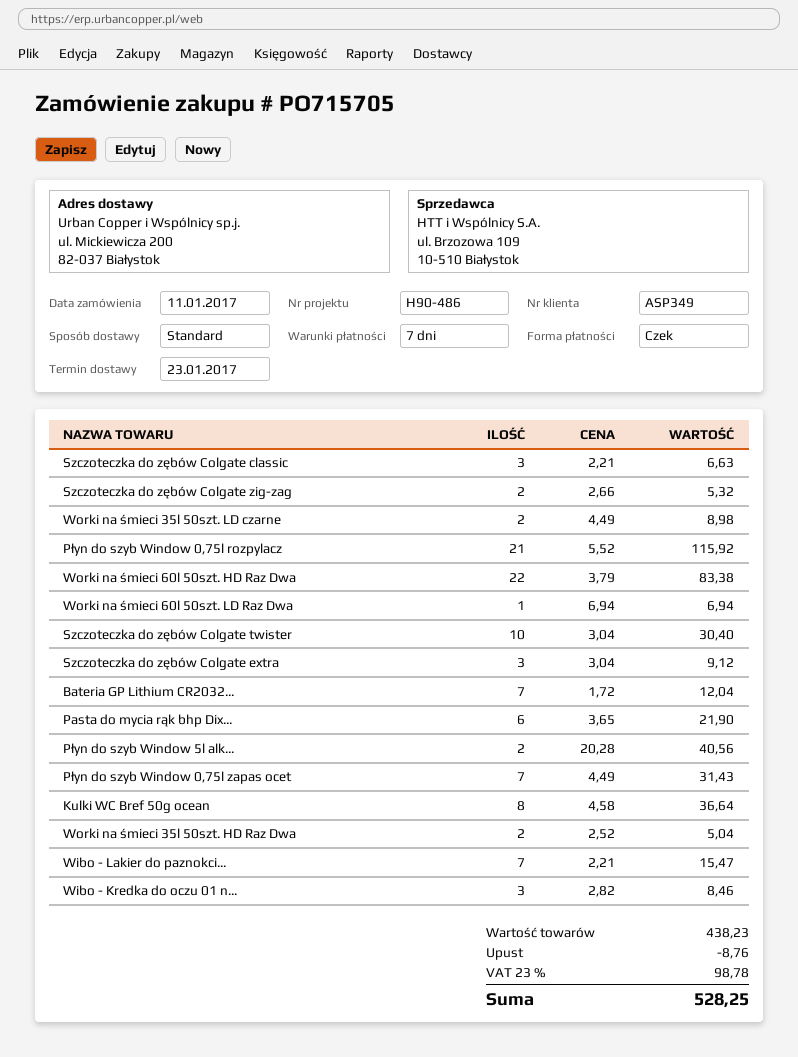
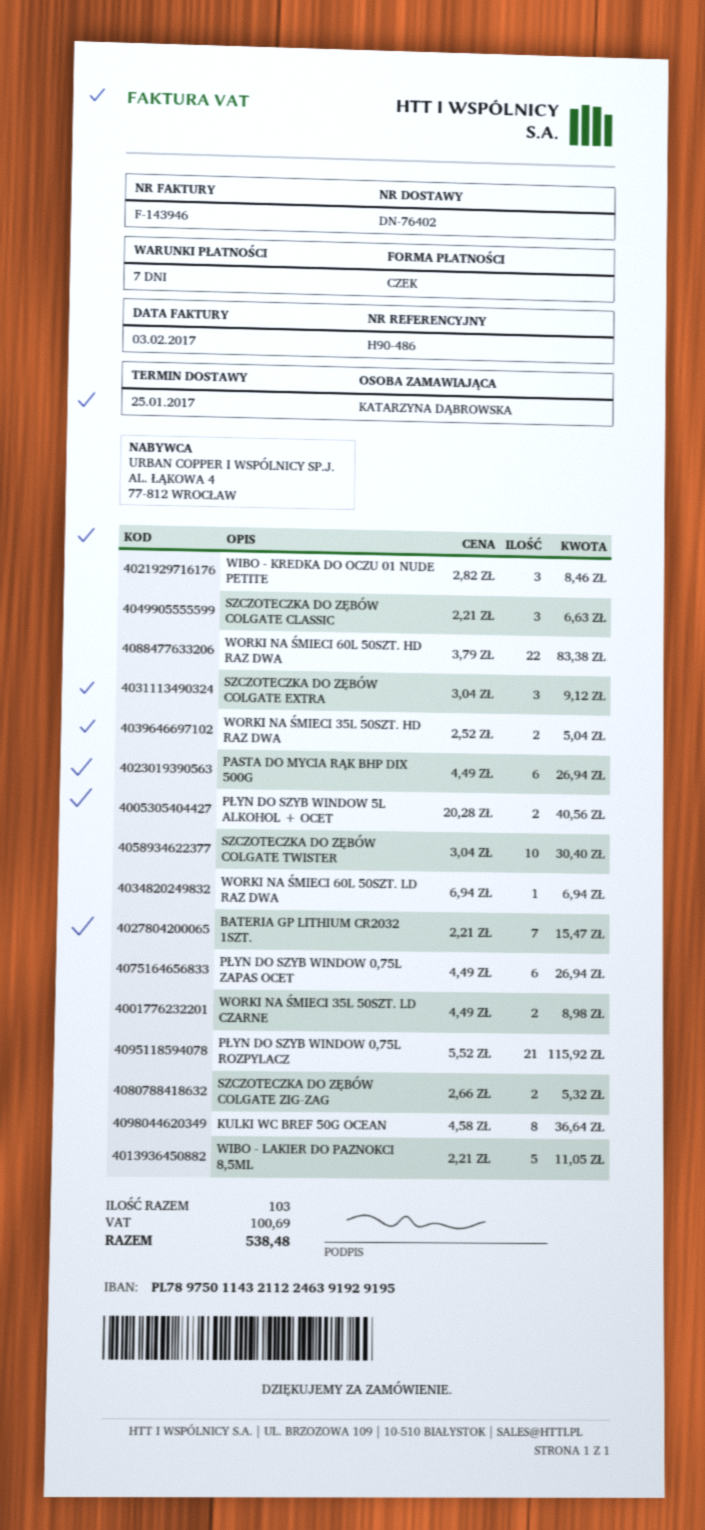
delivery date: 2017-01-23 -> 2017-01-25
Bateria GP Lithium CR2032...: 7 x 1.72 = 12.04 -> 7 x 2.21 = 15.47
Pasta do mycia rąk bhp Dix...: 6 x 3.65 = 21.90 -> 6 x 4.49 = 26.94
Płyn do szyb Window 0,75l zapas ocet: 7 x 4.49 = 31.43 -> 6 x 4.49 = 26.94
Wibo - Lakier do paznokci...: 7 x 2.21 = 15.47 -> 5 x 2.21 = 11.05
discount: 8.76 -> none
tax: 98.78 -> 100.69
total: 528.25 -> 538.48

